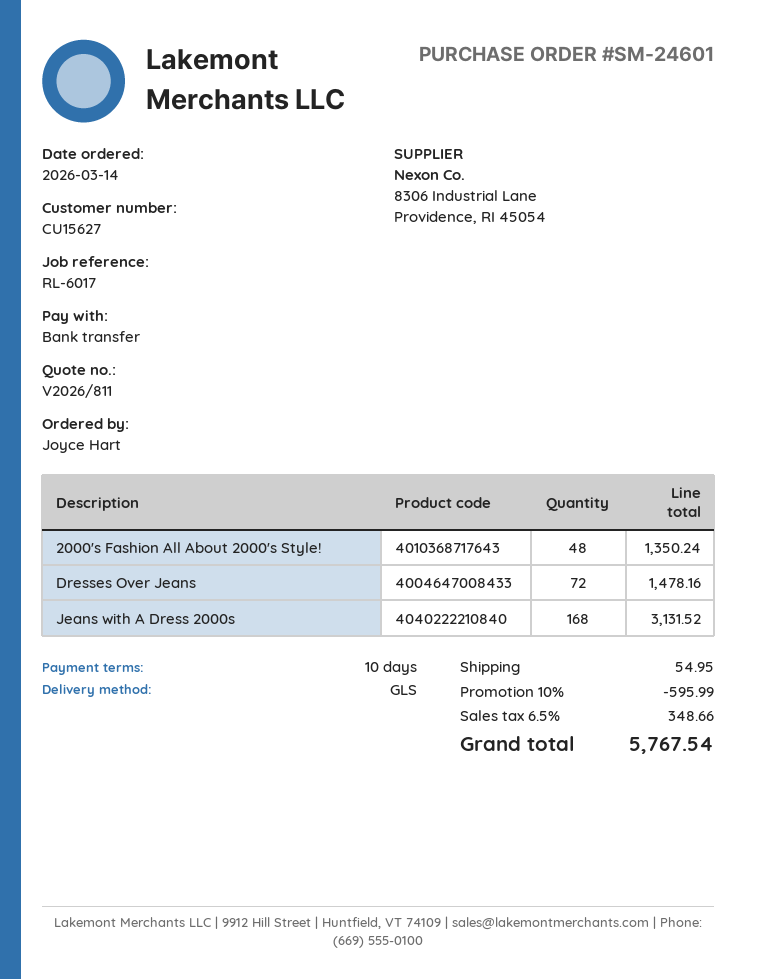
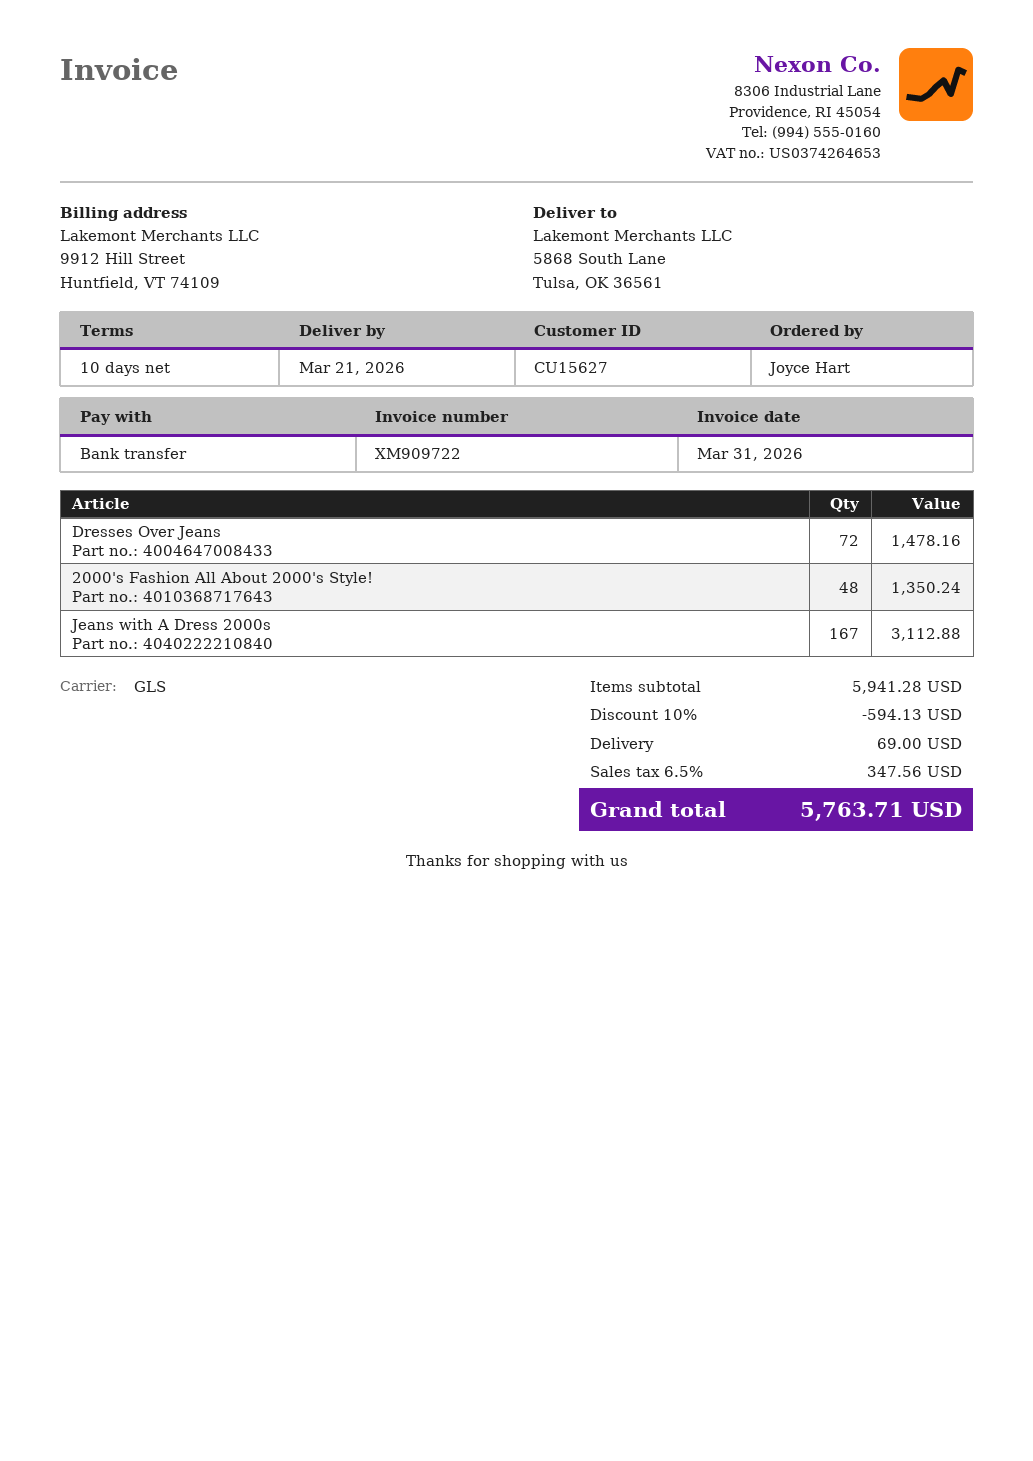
Jeans with A Dress 2000s: 168 for 3131.52 -> 167 for 3112.88
discount: 10% = 595.99 -> 10% = 594.13
shipping: 54.95 -> 69.00
tax: 6.5% = 348.66 -> 6.5% = 347.56
total: 5767.54 -> 5763.71

